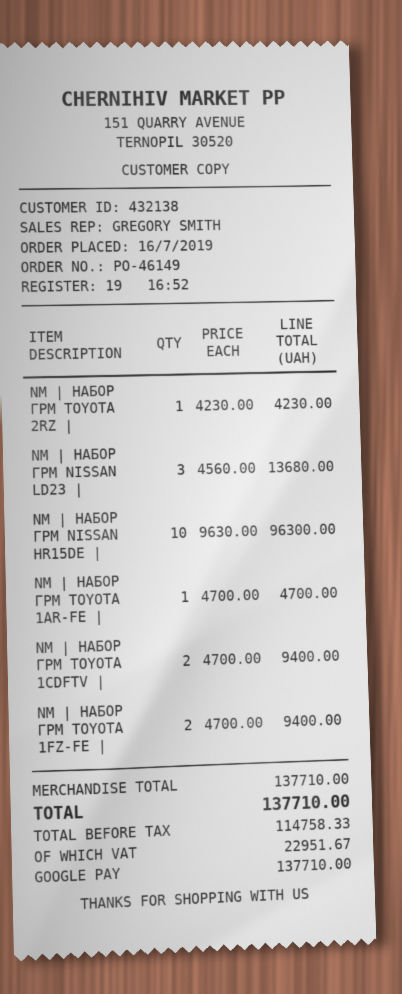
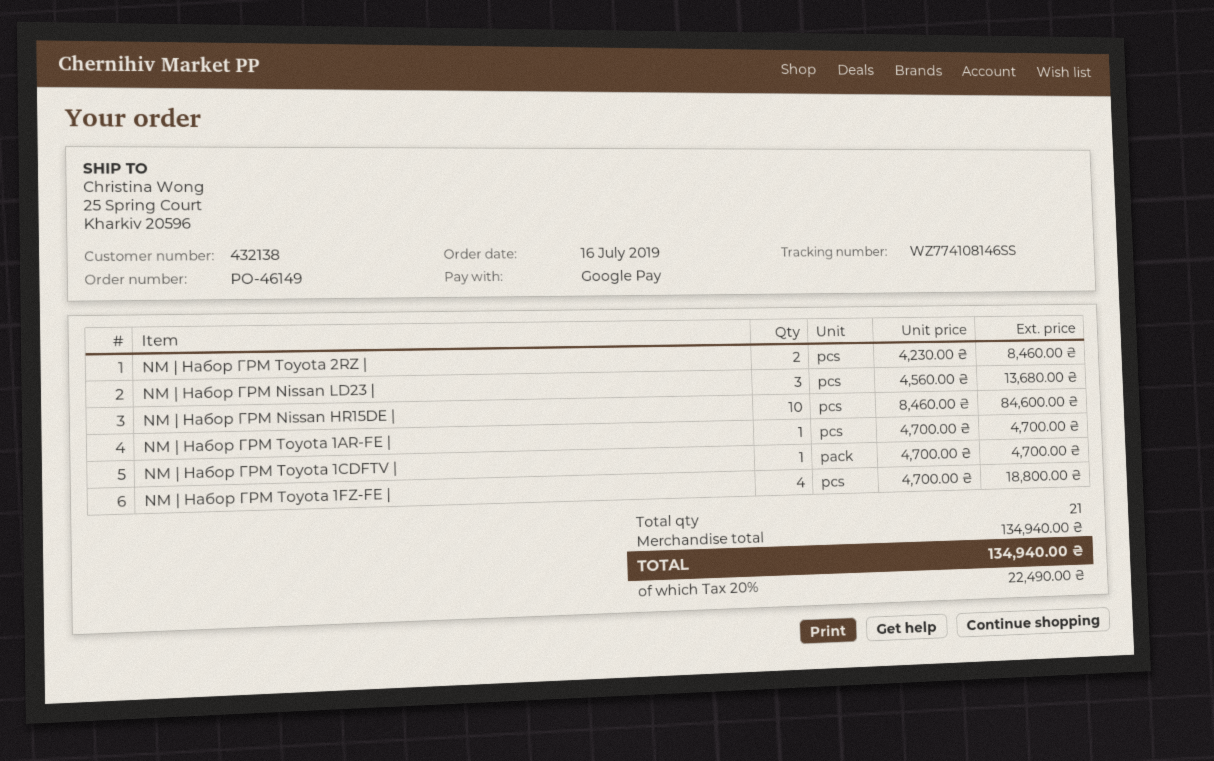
NM | НАБОР ГРМ TOYOTA 2RZ |: 1 x 4230.00 = 4230.00 -> 2 x 4230.00 = 8460.00
NM | НАБОР ГРМ NISSAN HR15DE |: 10 x 9630.00 = 96300.00 -> 10 x 8460.00 = 84600.00
NM | НАБОР ГРМ TOYOTA 1CDFTV |: 2 x 4700.00 = 9400.00 -> 1 x 4700.00 = 4700.00
NM | НАБОР ГРМ TOYOTA 1FZ-FE |: 2 x 4700.00 = 9400.00 -> 4 x 4700.00 = 18800.00
subtotal: 137710.00 -> 134940.00
tax: 22951.67 -> 22490.00
total: 137710.00 -> 134940.00

